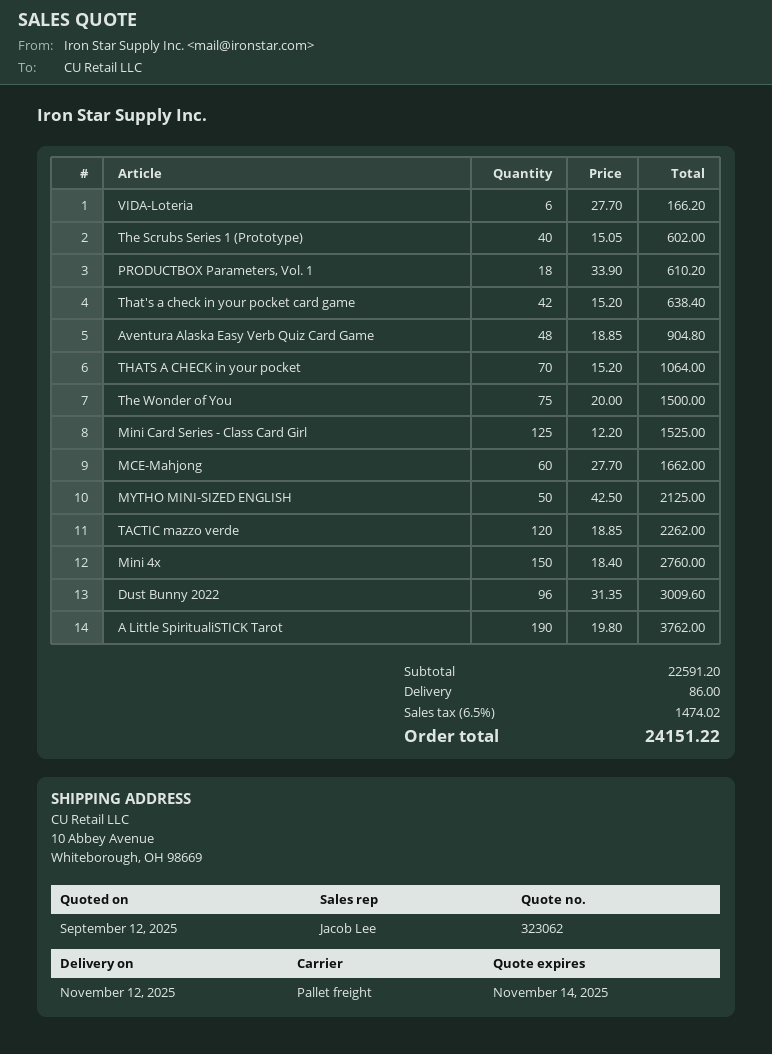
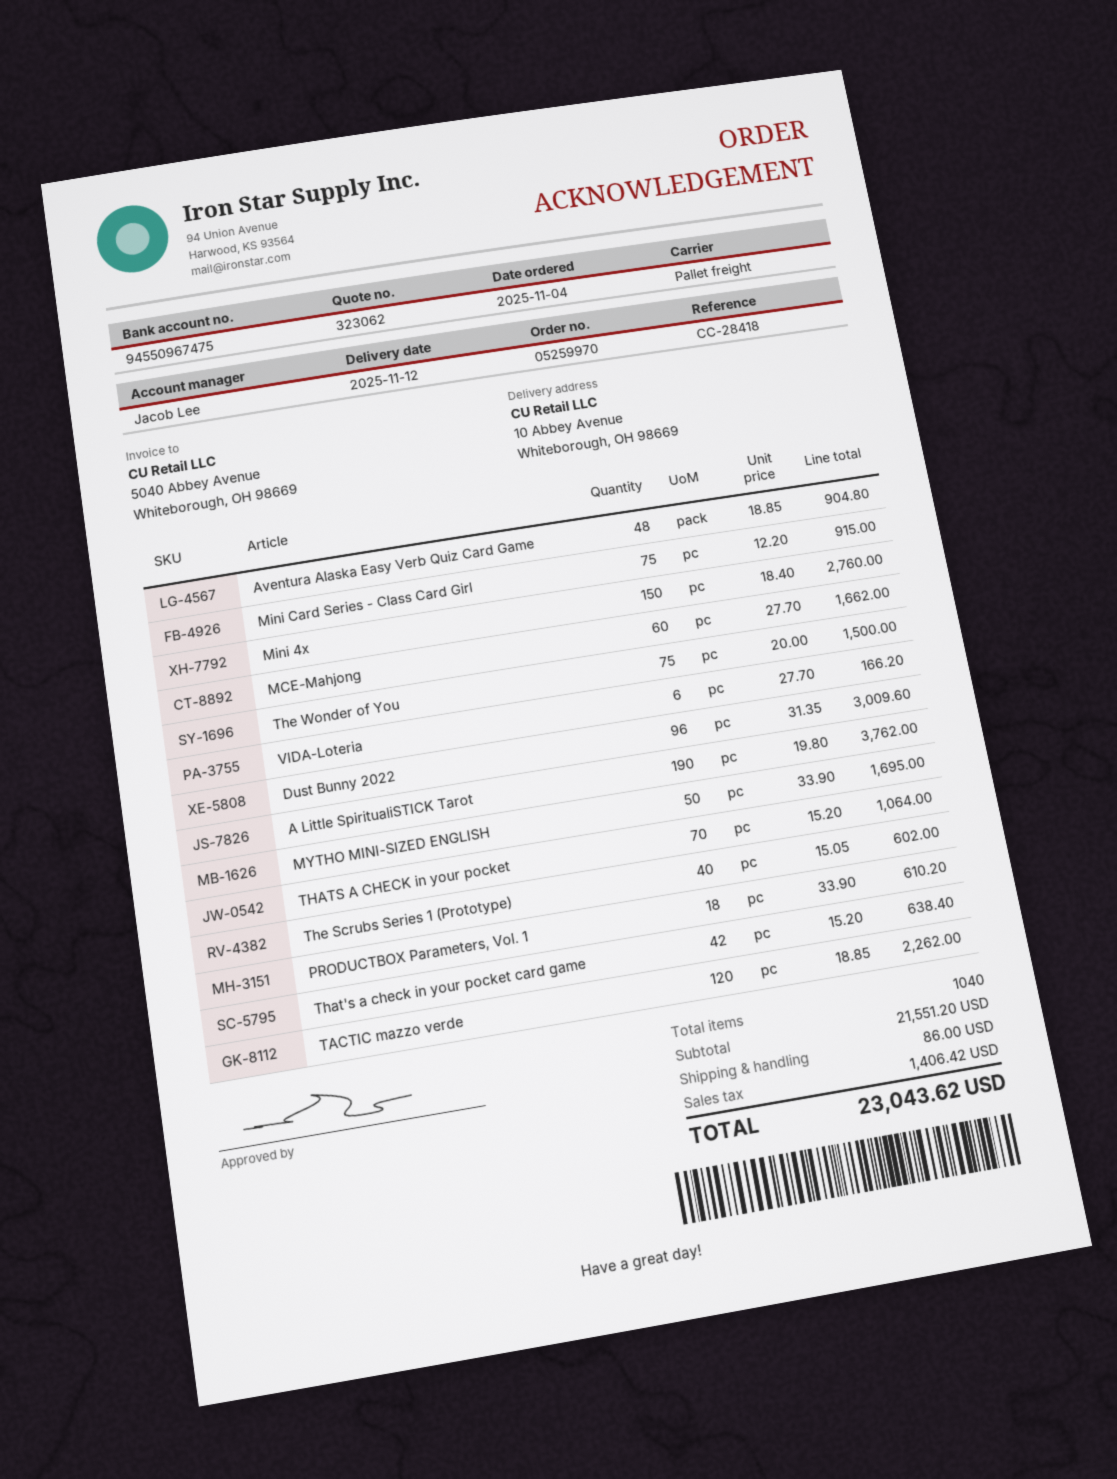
Mini Card Series - Class Card Girl: 125 x 12.20 = 1525.00 -> 75 x 12.20 = 915.00
MYTHO MINI-SIZED ENGLISH: 50 x 42.50 = 2125.00 -> 50 x 33.90 = 1695.00
subtotal: 22591.20 -> 21551.20
tax: 1474.02 -> 1406.42
total: 24151.22 -> 23043.62

